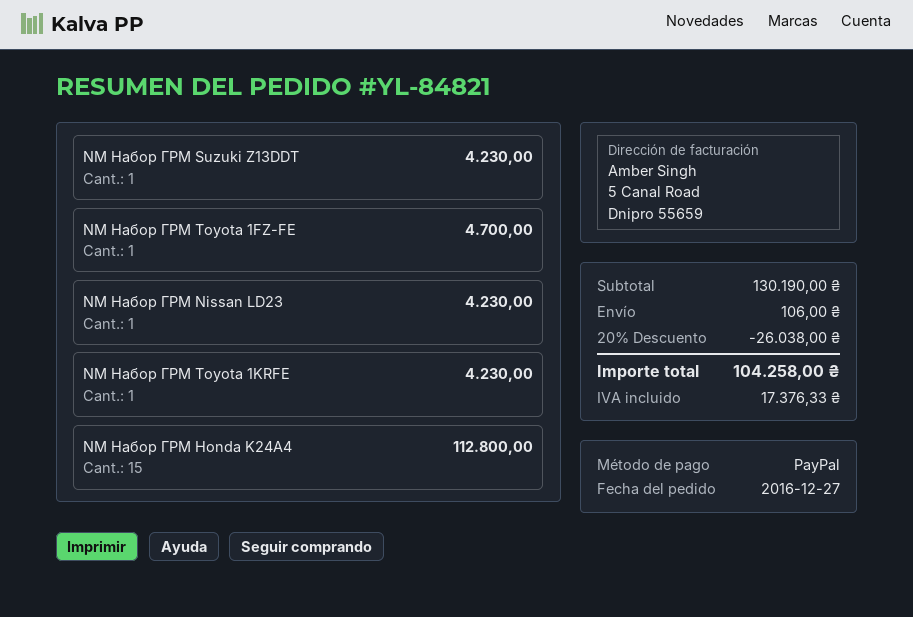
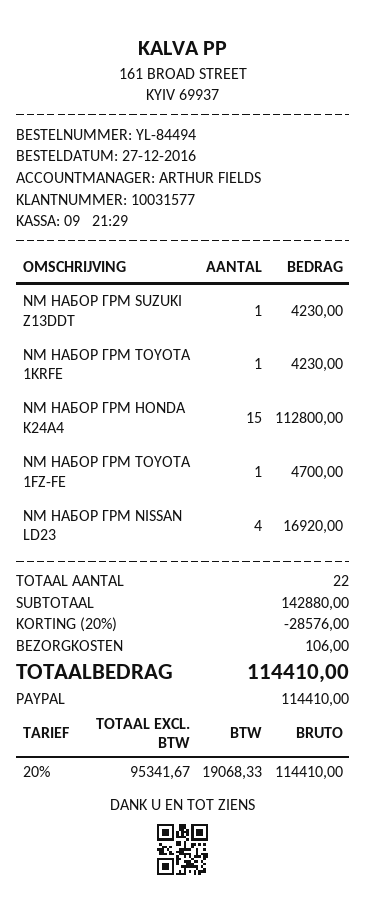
order number: YL-84821 -> YL-84494
NM Набор ГРМ Nissan LD23: 1 for 4230.00 -> 4 for 16920.00
subtotal: 130190.00 -> 142880.00
discount: 20% = 26038.00 -> 20% = 28576.00
tax: 17376.33 -> 19068.33
total: 104258.00 -> 114410.00

